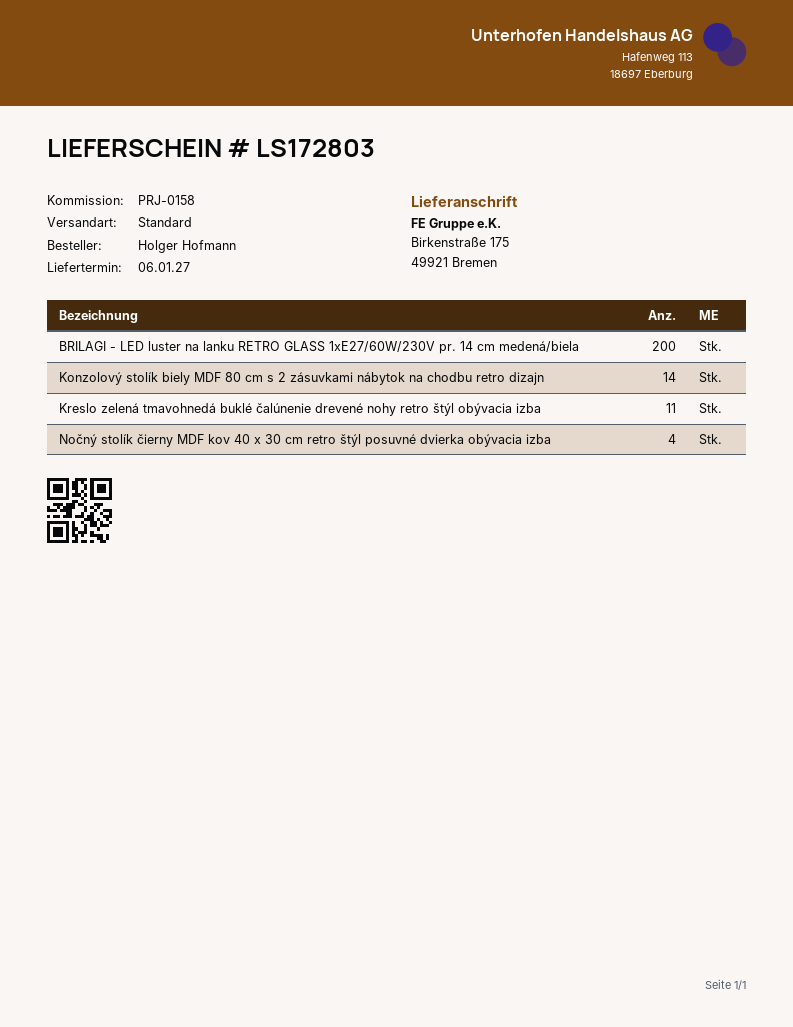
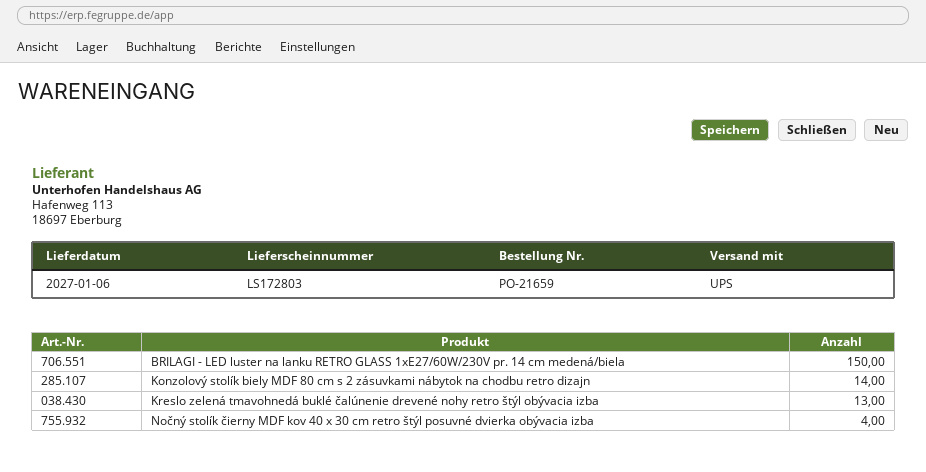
shipping method: standard -> UPS
BRILAGI - LED luster na lanku RETRO GLASS 1xE27/60W/230V pr. 14 cm medená/biela: 200 -> 150
Kreslo zelená tmavohnedá buklé čalúnenie drevené nohy retro štýl obývacia izba: 11 -> 13

